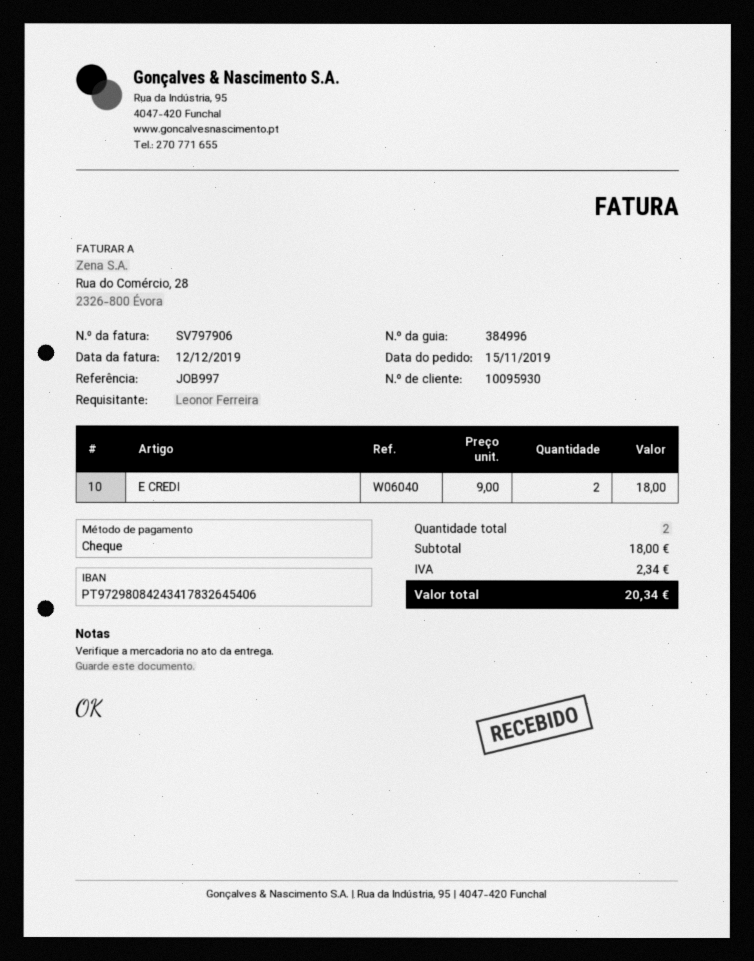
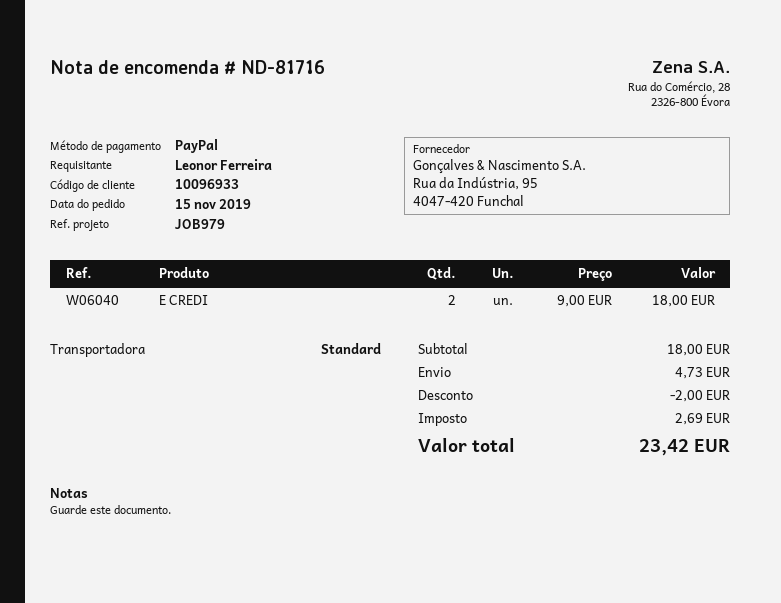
customer number: 10095930 -> 10096933
reference: JOB997 -> JOB979
payment method: cheque -> PayPal
discount: none -> 2.00
shipping: none -> 4.73
tax: 2.34 -> 2.69
total: 20.34 -> 23.42

